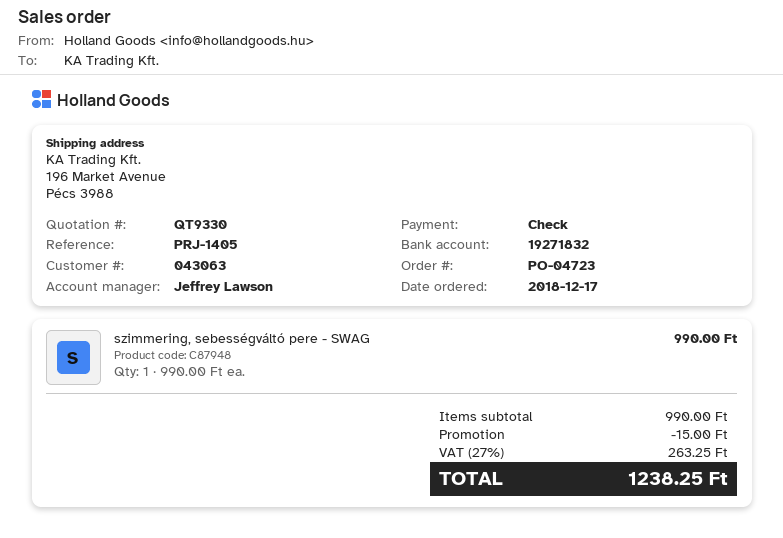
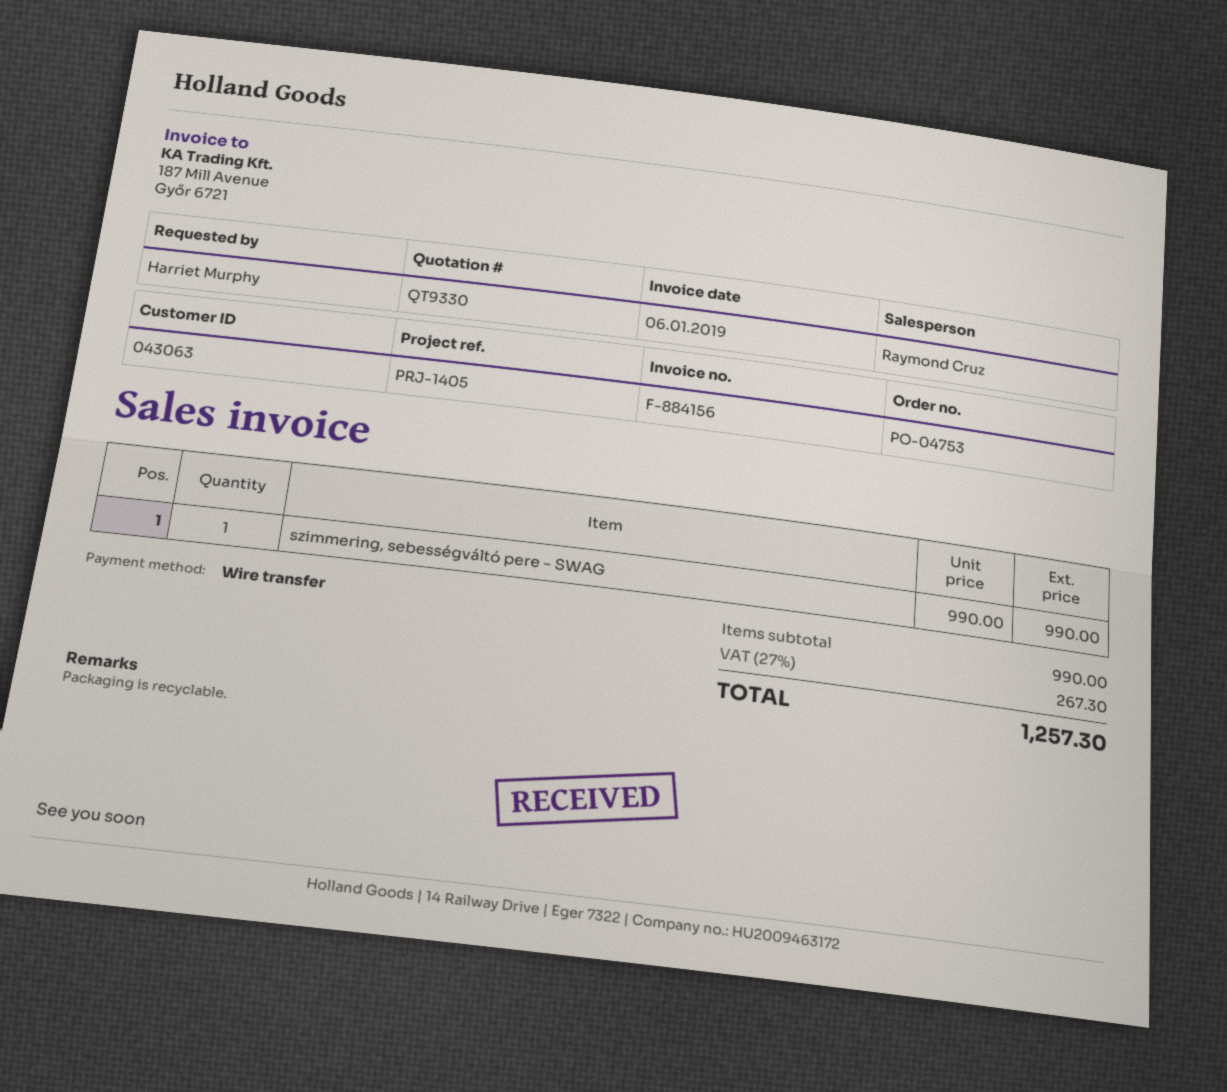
order number: PO-04723 -> PO-04753
sales rep: Jeffrey Lawson -> Raymond Cruz
payment method: cheque -> bank transfer
discount: 15.00 -> none
tax: 27% = 263.25 -> 27% = 267.30
total: 1238.25 -> 1257.30

